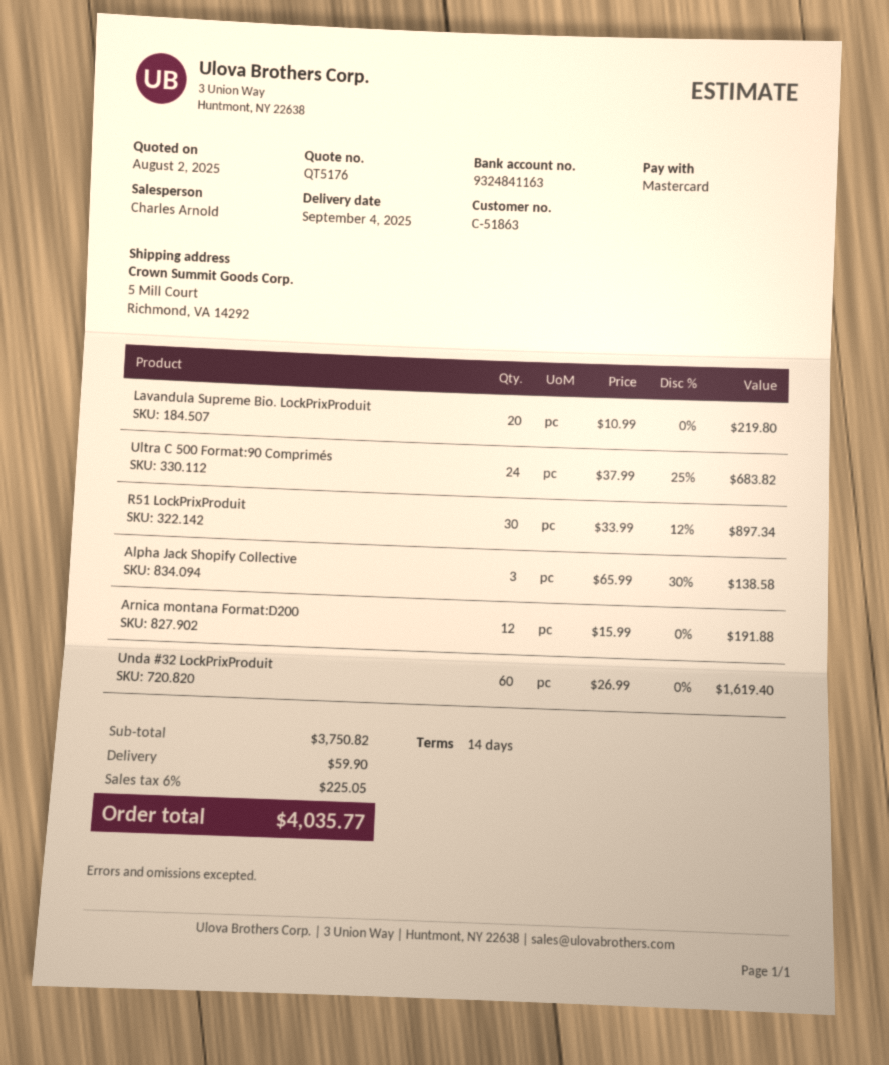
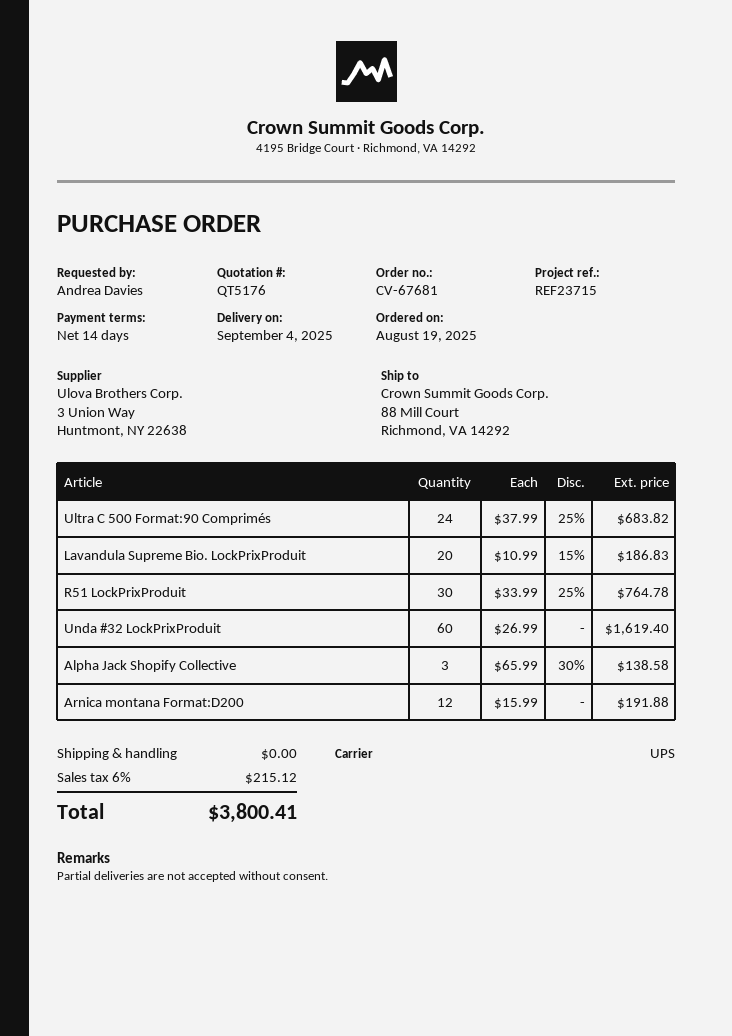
ship to: 5 Mill Court, Richmond, VA 14292 -> 88 Mill Court, Richmond, VA 14292
Lavandula Supreme Bio. LockPrixProduit: 20 x 10.99 = 219.80 -> 20 x 10.99 - 15% = 186.83
R51 LockPrixProduit: 30 x 33.99 - 12% = 897.34 -> 30 x 33.99 - 25% = 764.78
shipping: 59.90 -> 0.00
tax: 6% = 225.05 -> 6% = 215.12
total: 4035.77 -> 3800.41

